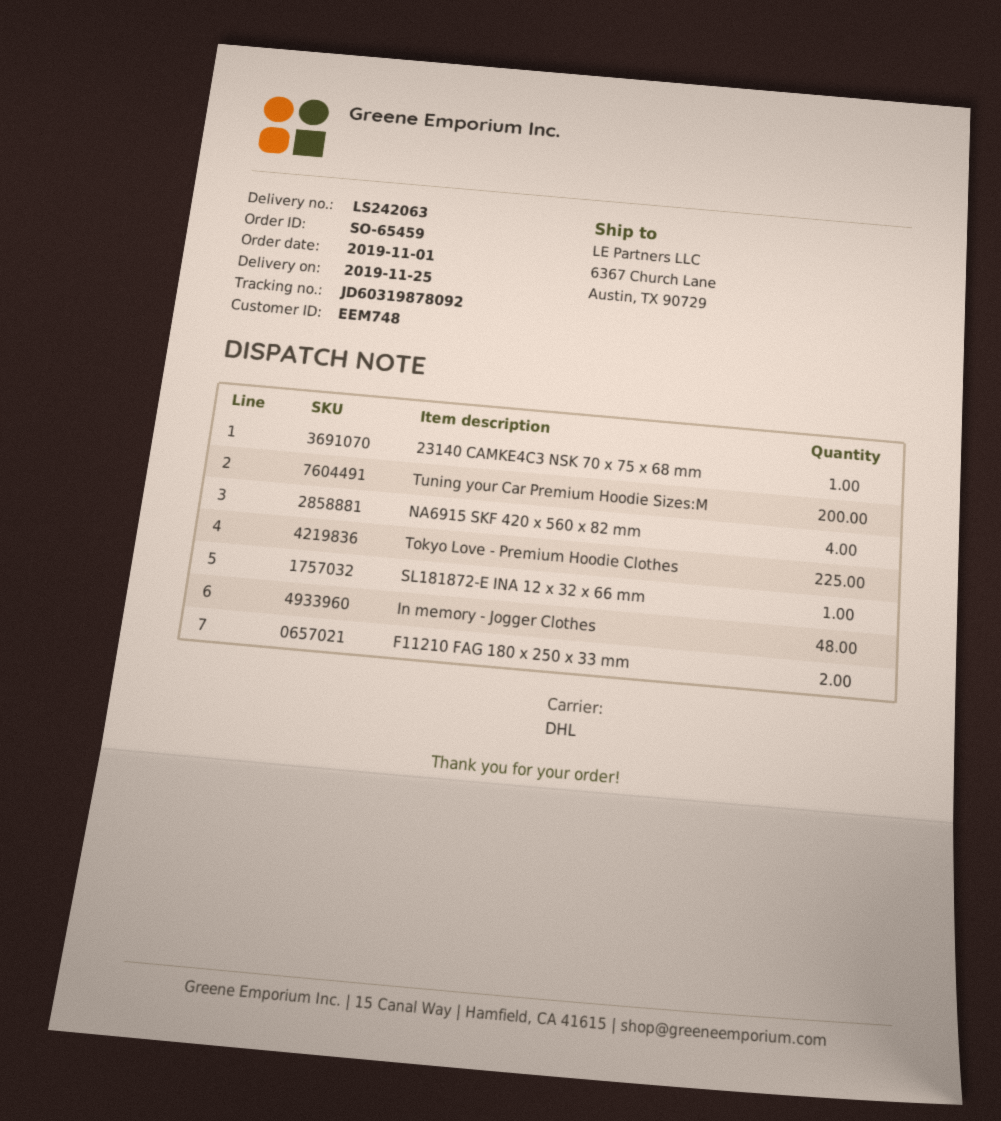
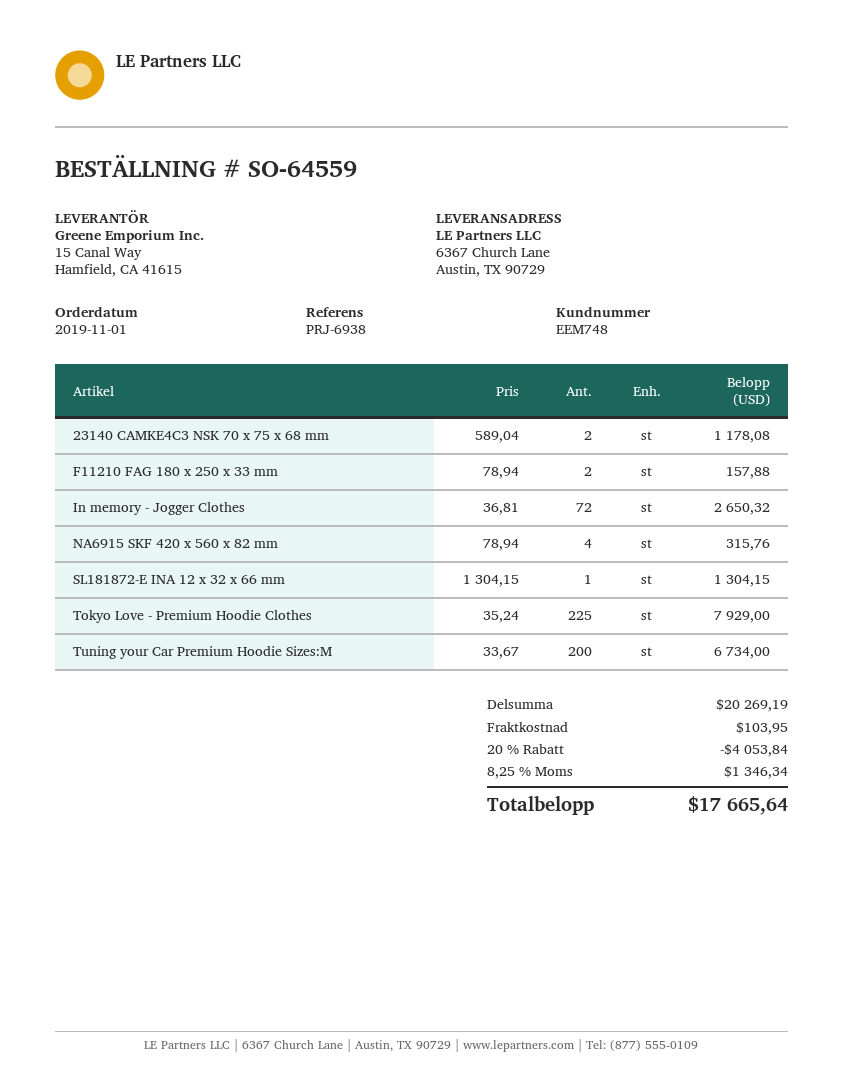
order number: SO-65459 -> SO-64559
23140 CAMKE4C3 NSK 70 x 75 x 68 mm: 1 -> 2
In memory - Jogger Clothes: 48 -> 72

